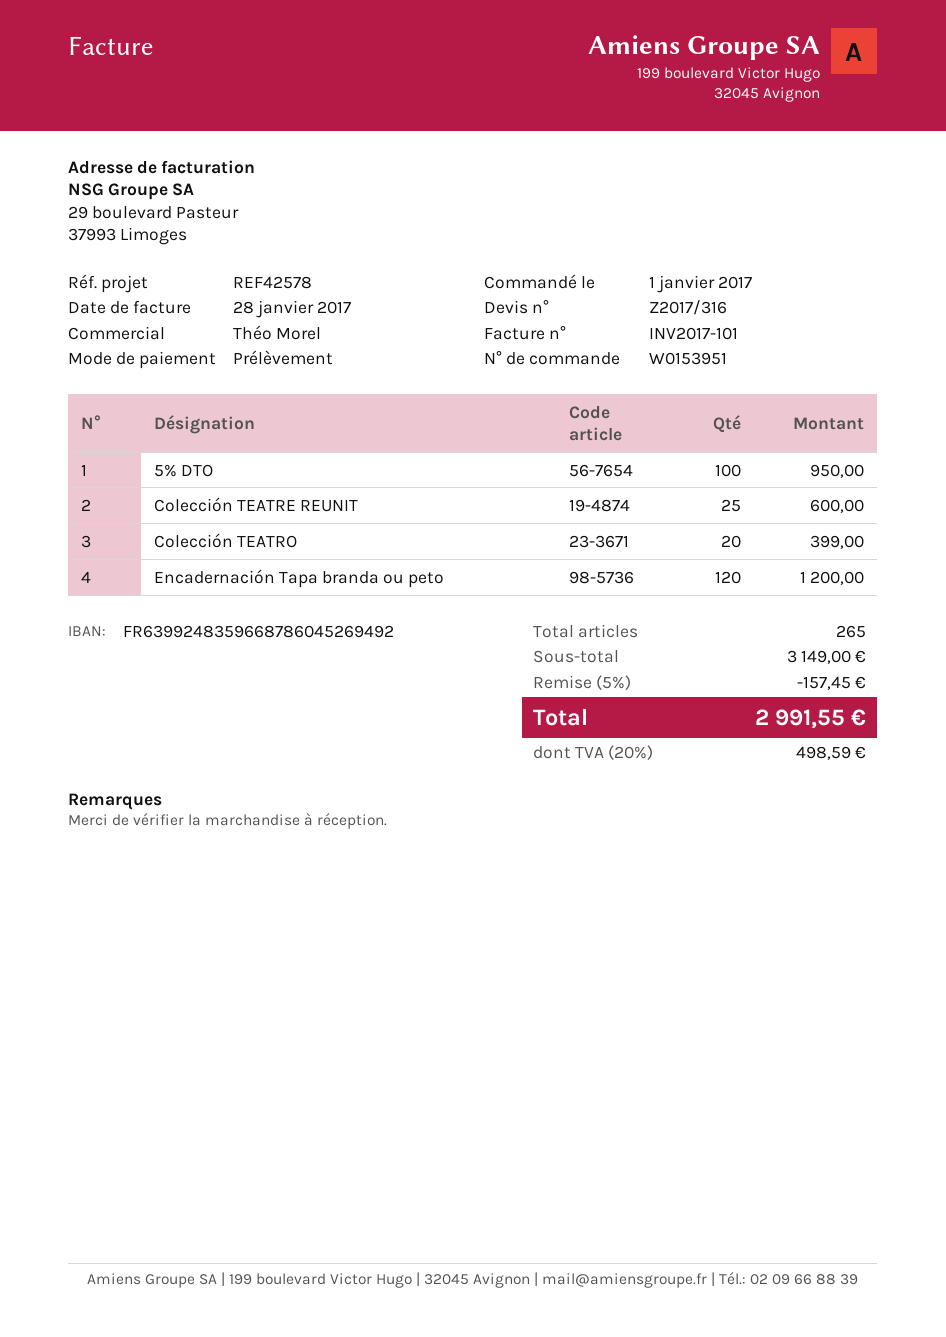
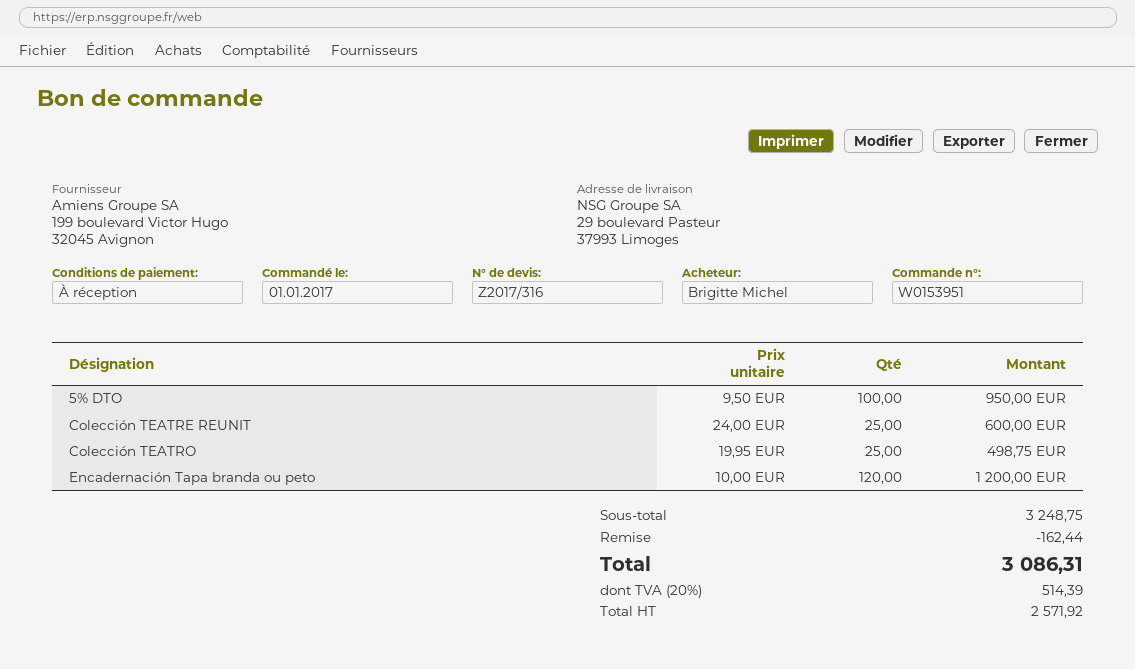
Colección TEATRO: 20 for 399.00 -> 25 for 498.75
subtotal: 3149.00 -> 3248.75
discount: 157.45 -> 162.44
tax: 20% = 498.59 -> 20% = 514.39
total: 2991.55 -> 3086.31

